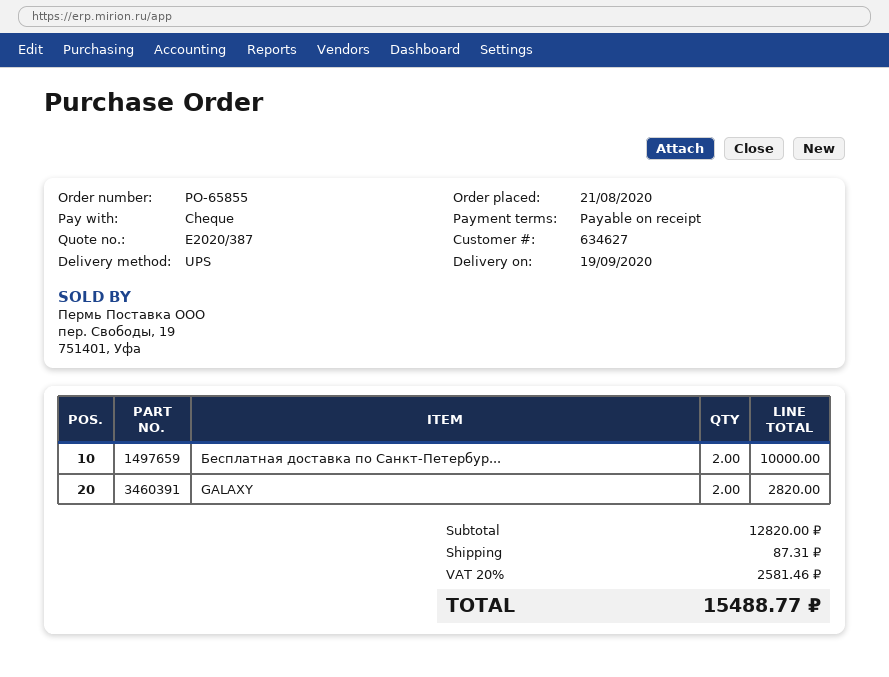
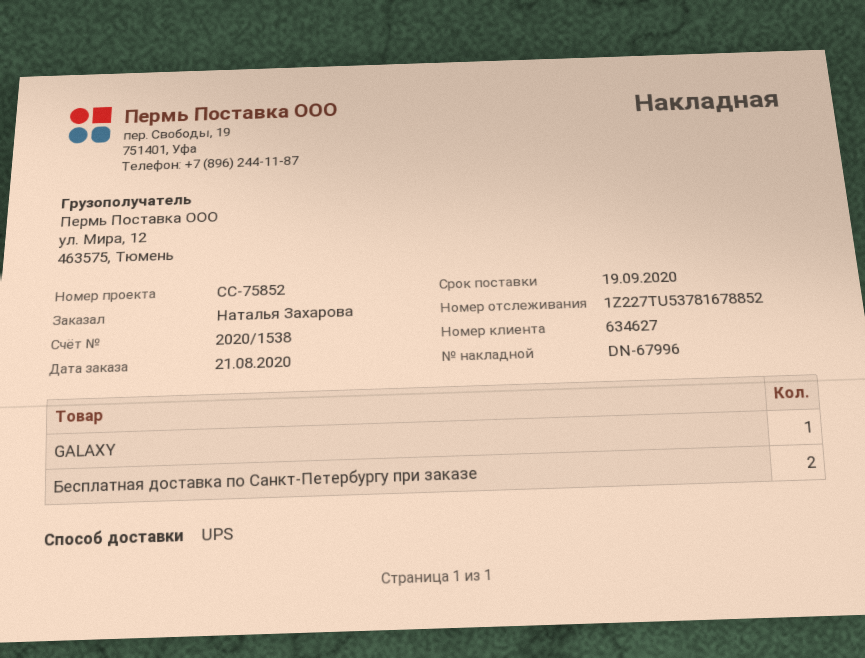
GALAXY: 2 -> 1

